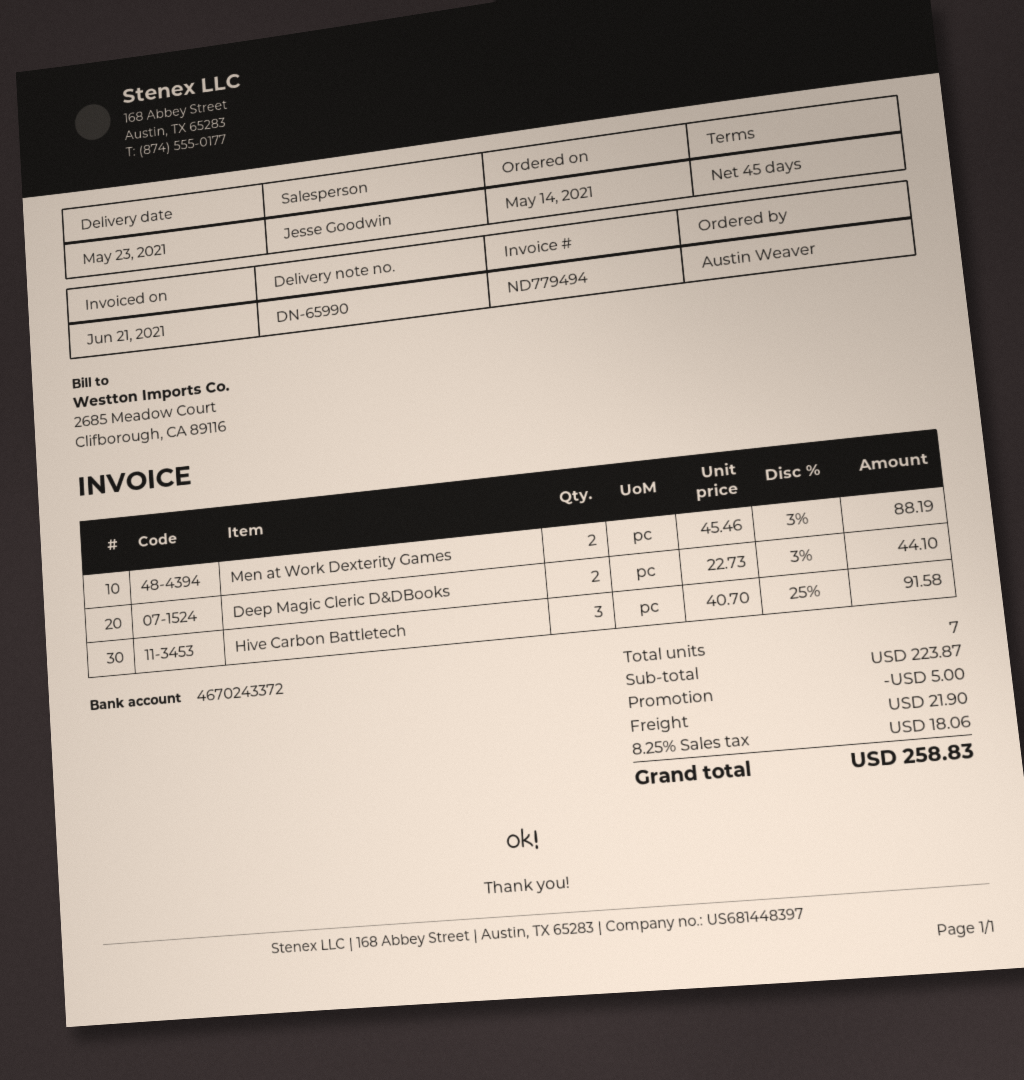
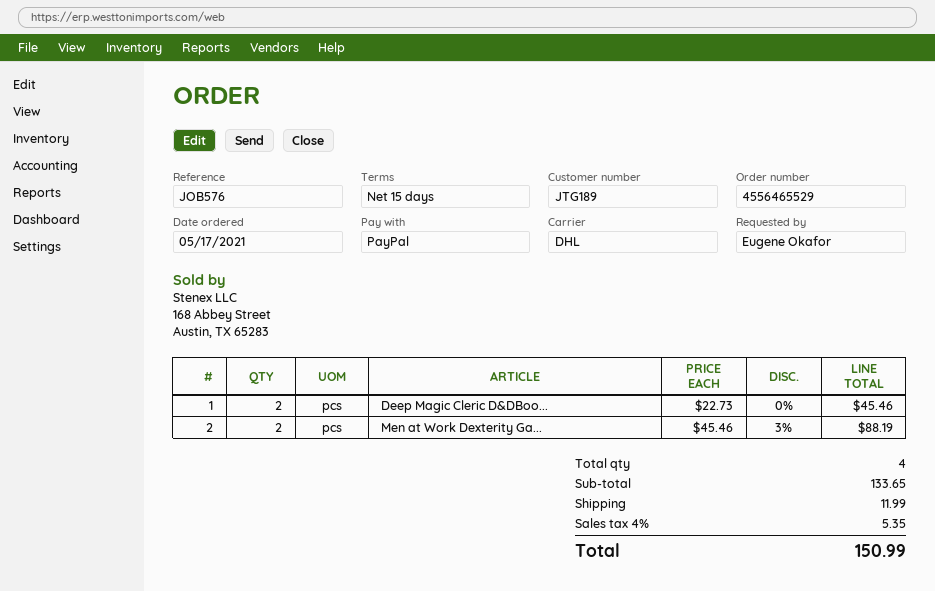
order date: 2021-05-14 -> 2021-05-17
payment terms: 45 days -> 15 days
ordered by: Austin Weaver -> Eugene Okafor
Deep Magic Cleric D&DBooks: 2 x 22.73 - 3% = 44.10 -> 2 x 22.73 = 45.46
Hive Carbon Battletech: 3 x 40.70 - 25% = 91.58 -> none
total quantity: 7 -> 4
subtotal: 223.87 -> 133.65
discount: 5.00 -> none
shipping: 21.90 -> 11.99
tax: 8.25% = 18.06 -> 4% = 5.35
total: 258.83 -> 150.99

